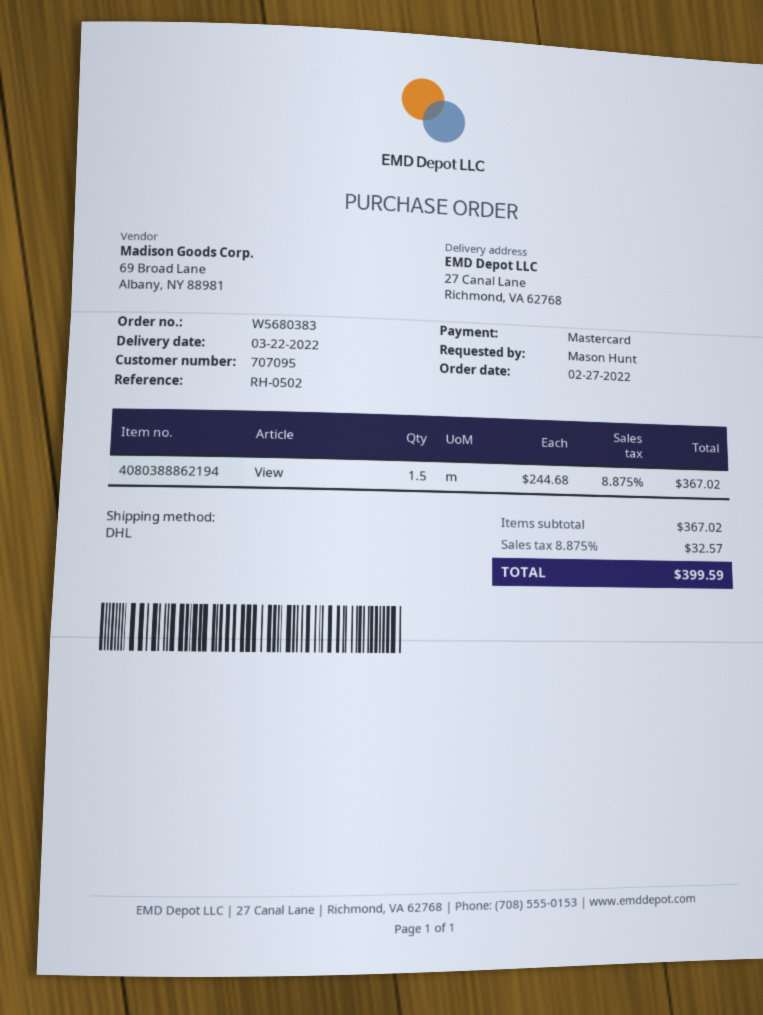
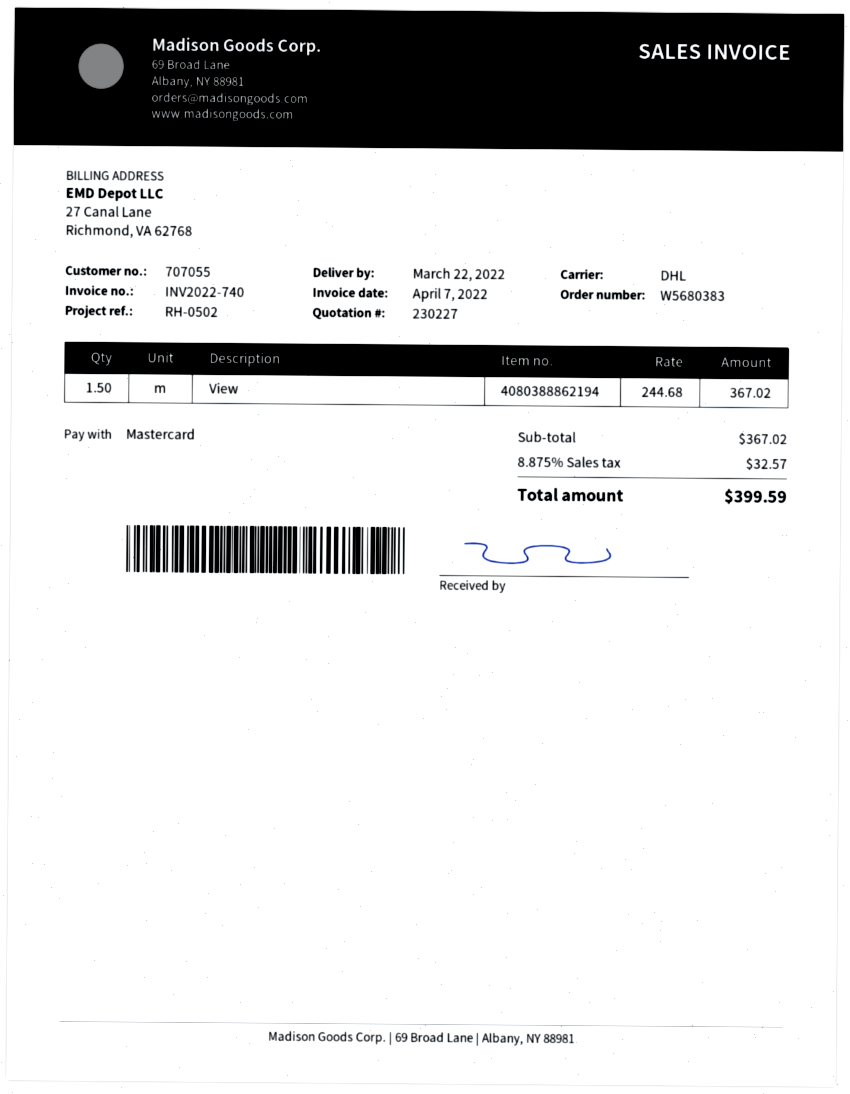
customer number: 707095 -> 707055

